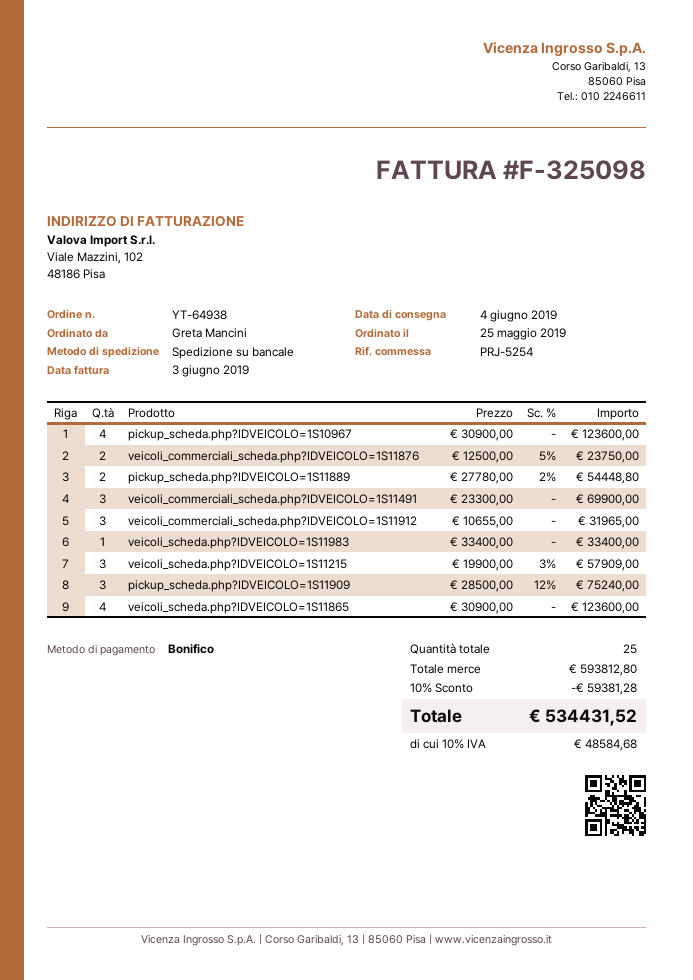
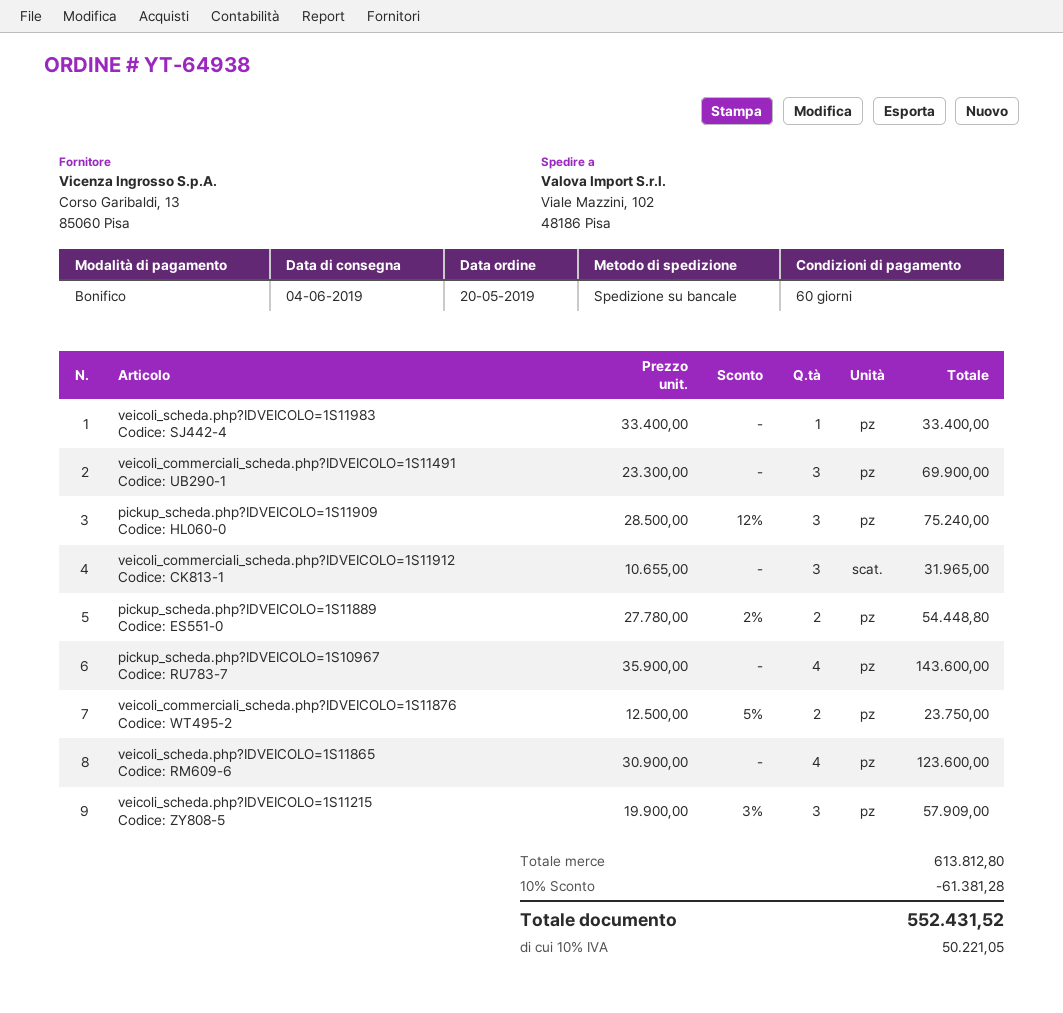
order date: 2019-05-25 -> 2019-05-20
pickup_scheda.php?IDVEICOLO=1S10967: 4 x 30900.00 = 123600.00 -> 4 x 35900.00 = 143600.00
subtotal: 593812.80 -> 613812.80
discount: 10% = 59381.28 -> 10% = 61381.28
tax: 10% = 48584.68 -> 10% = 50221.05
total: 534431.52 -> 552431.52

